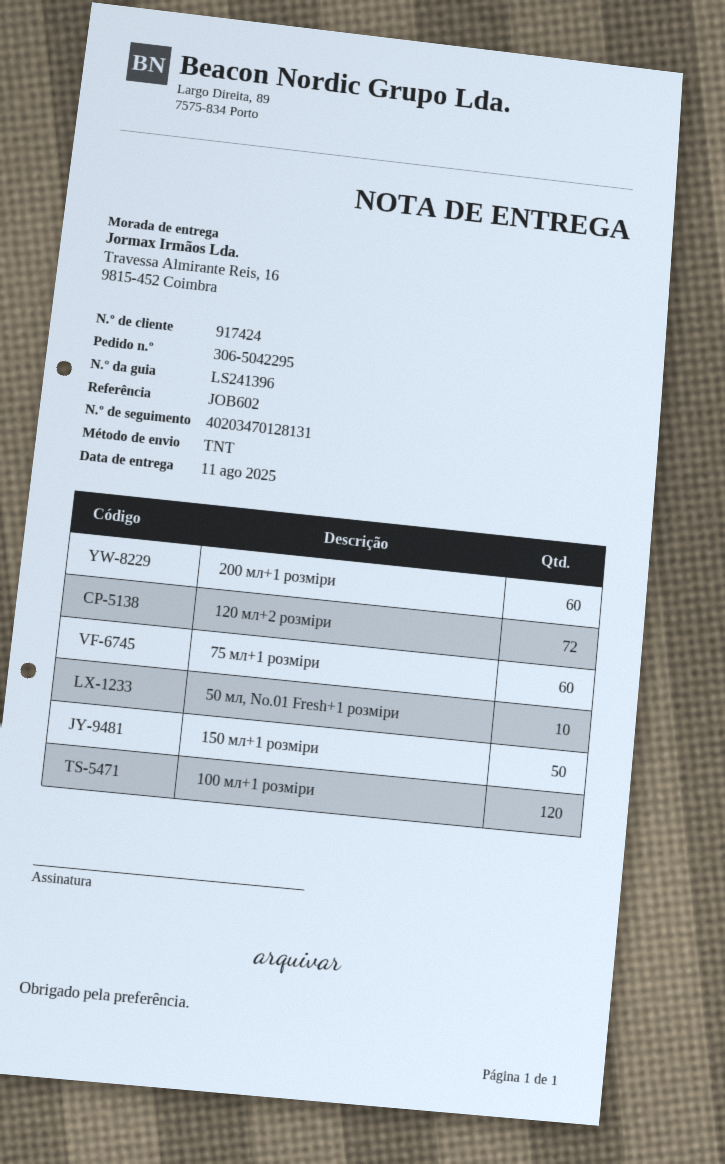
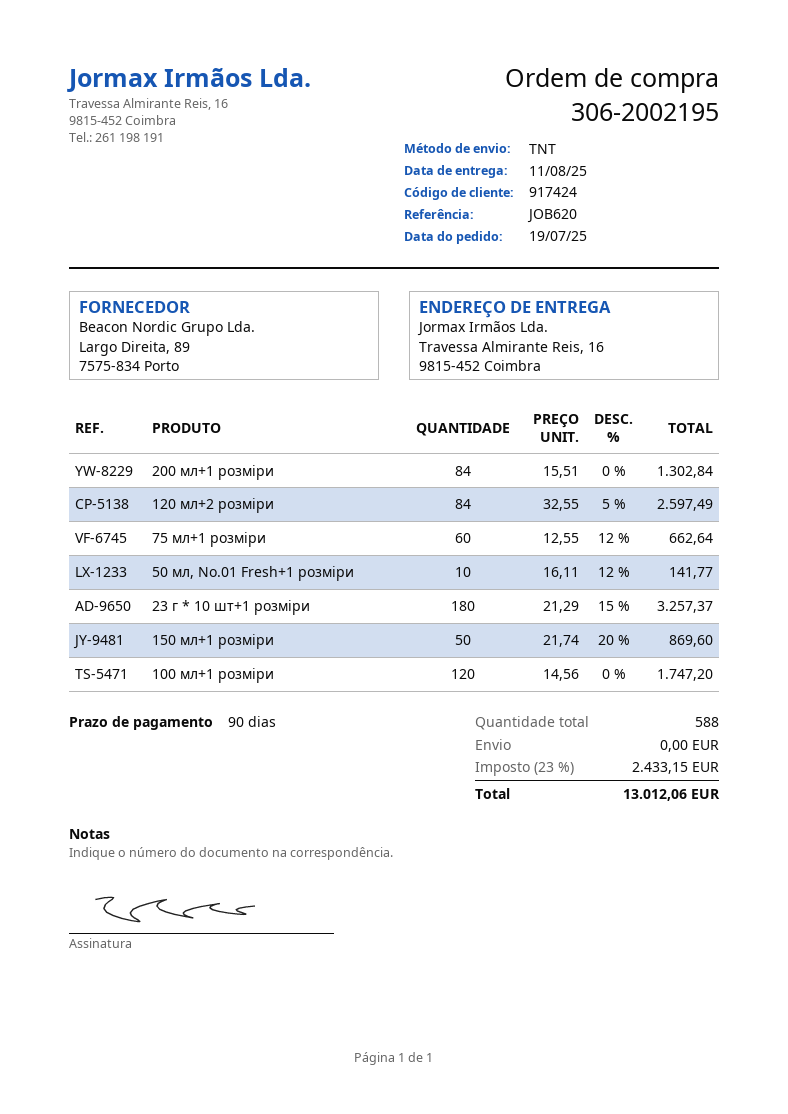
order number: 306-5042295 -> 306-2002195
reference: JOB602 -> JOB620
200 мл+1 розміри: 60 -> 84
120 мл+2 розміри: 72 -> 84
23 г * 10 шт+1 розміри: none -> 180

